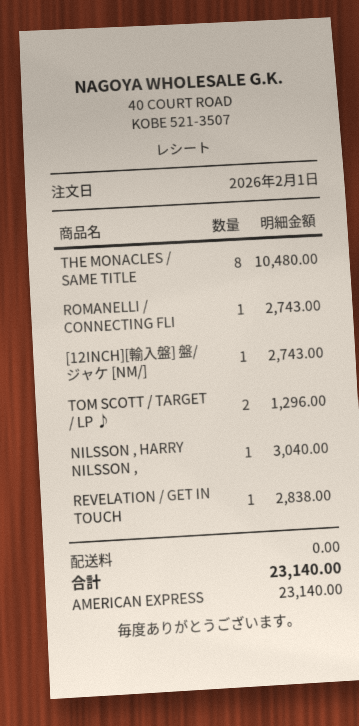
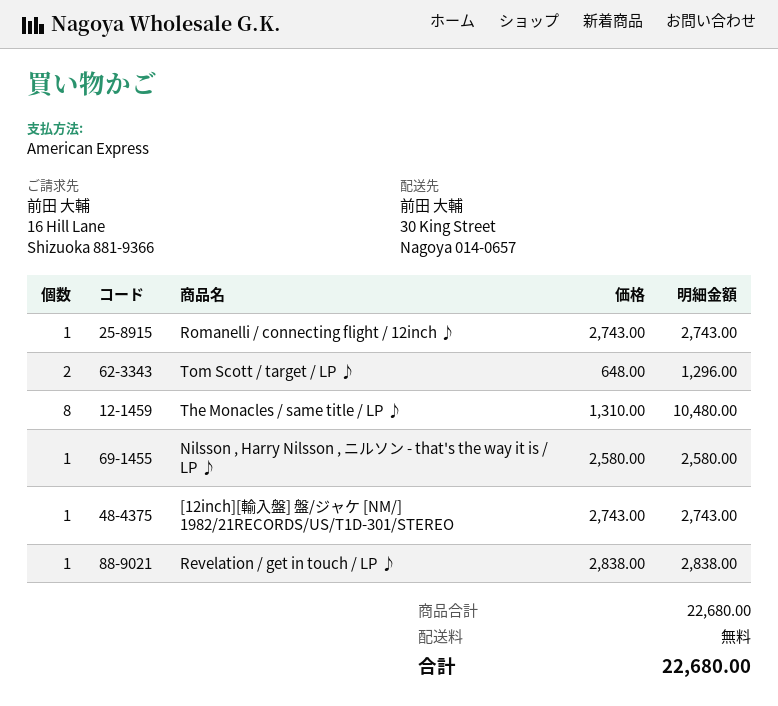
NILSSON , HARRY NILSSON ,: 1 for 3040.00 -> 1 for 2580.00
total: 23140.00 -> 22680.00

